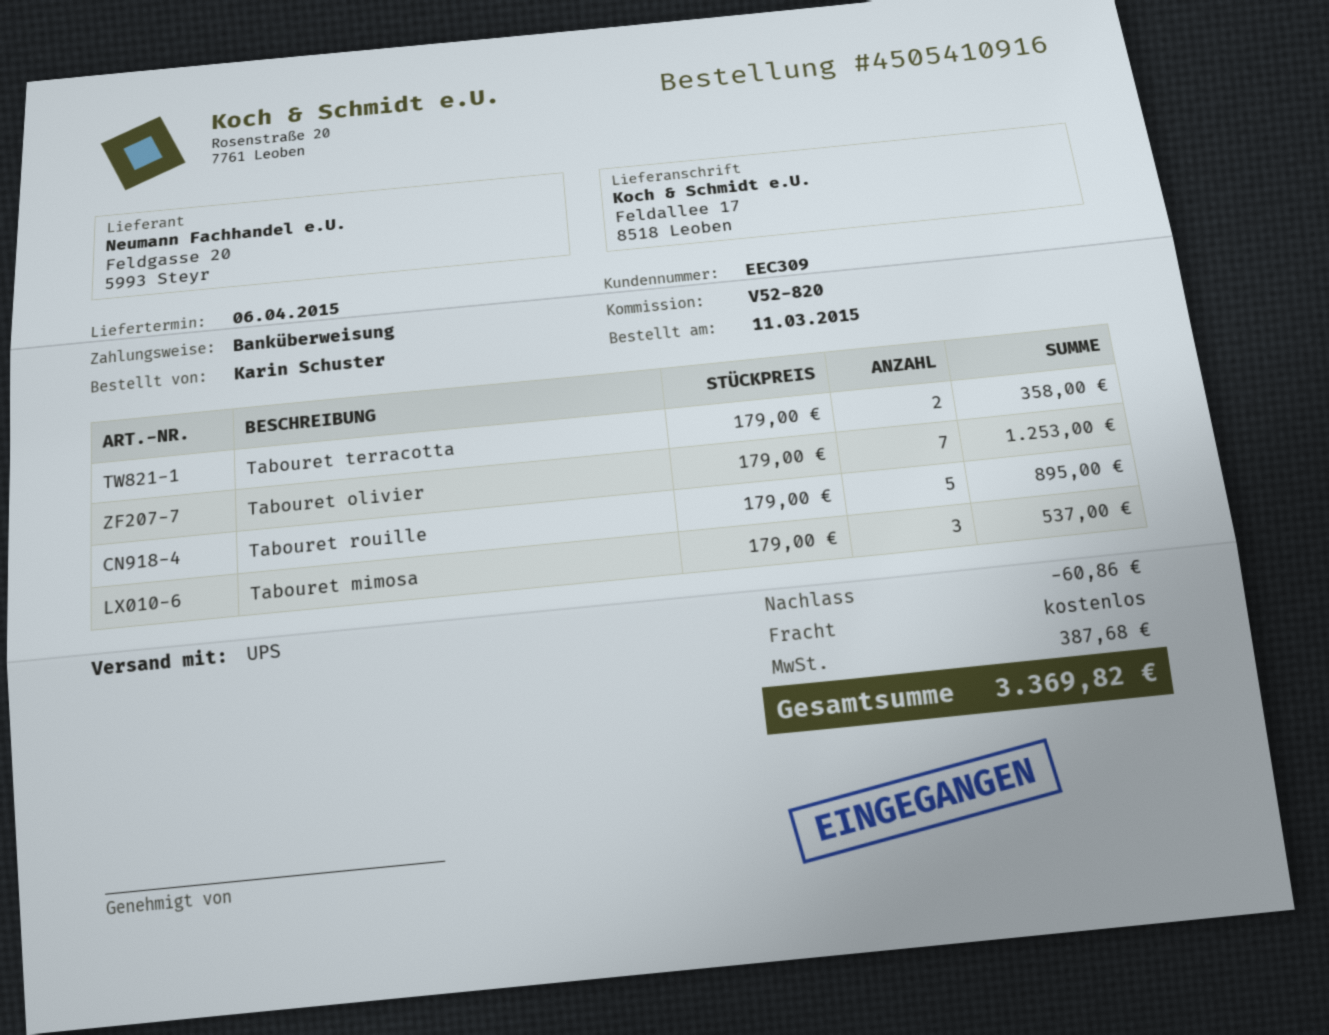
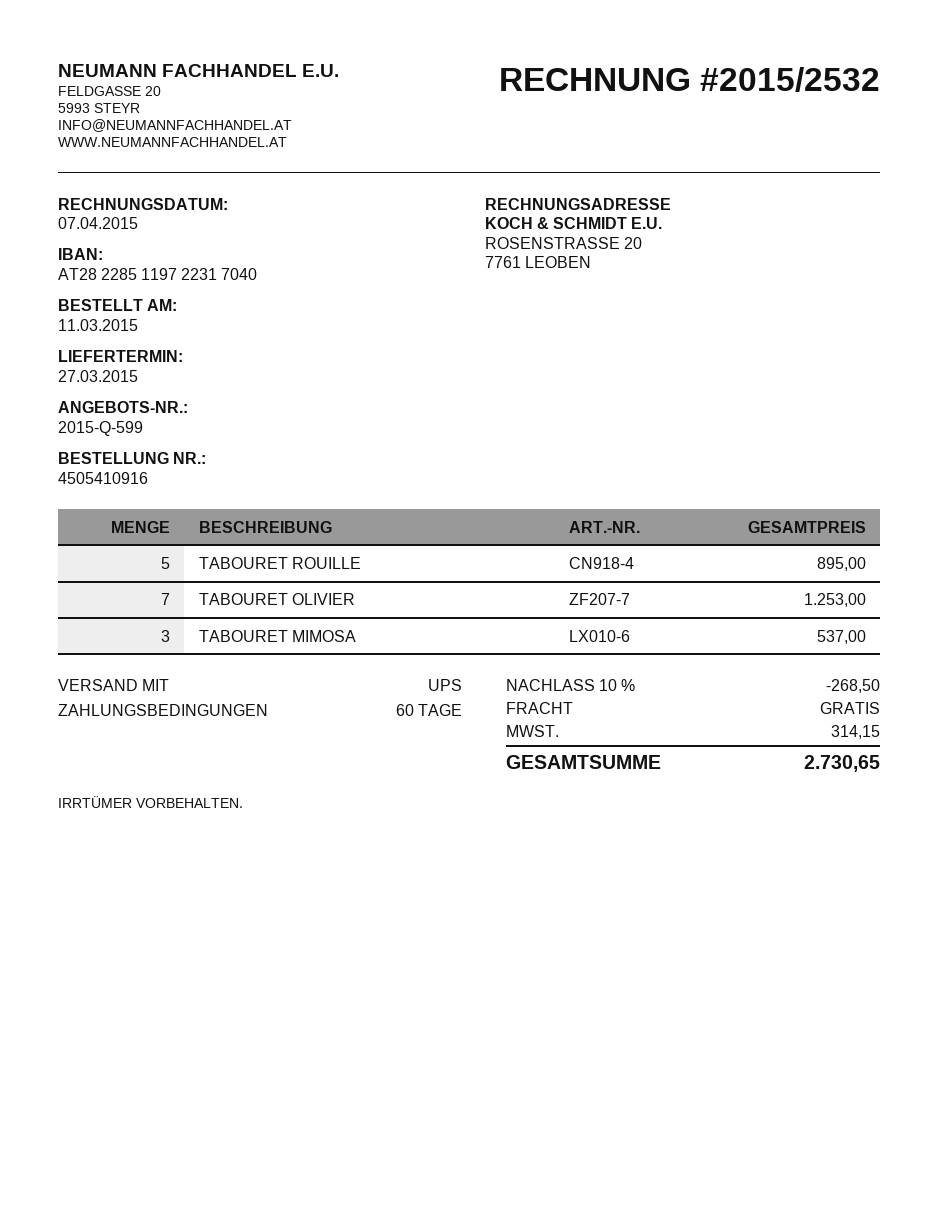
delivery date: 2015-04-06 -> 2015-03-27
Tabouret terracotta: 2 for 358.00 -> none
discount: 60.86 -> 268.50
tax: 387.68 -> 314.15
total: 3369.82 -> 2730.65

